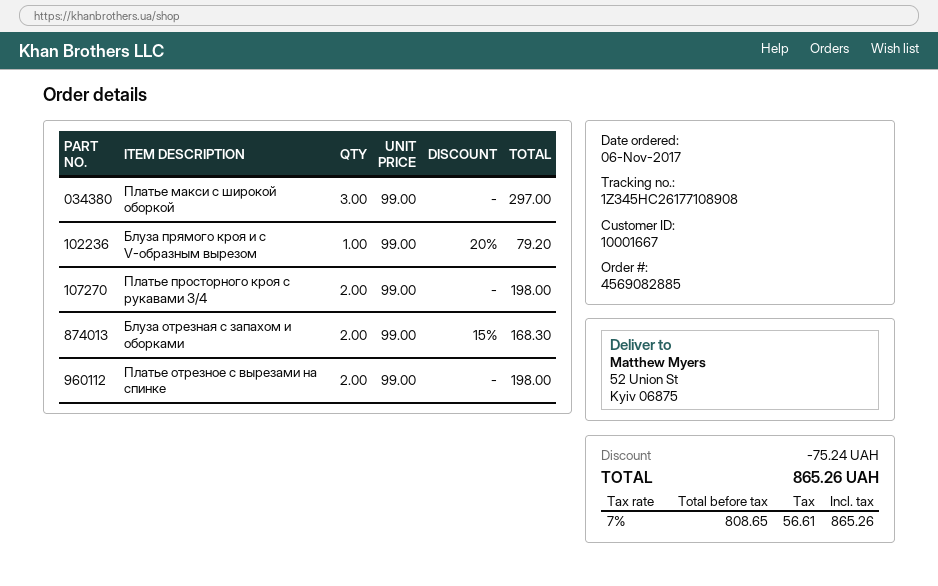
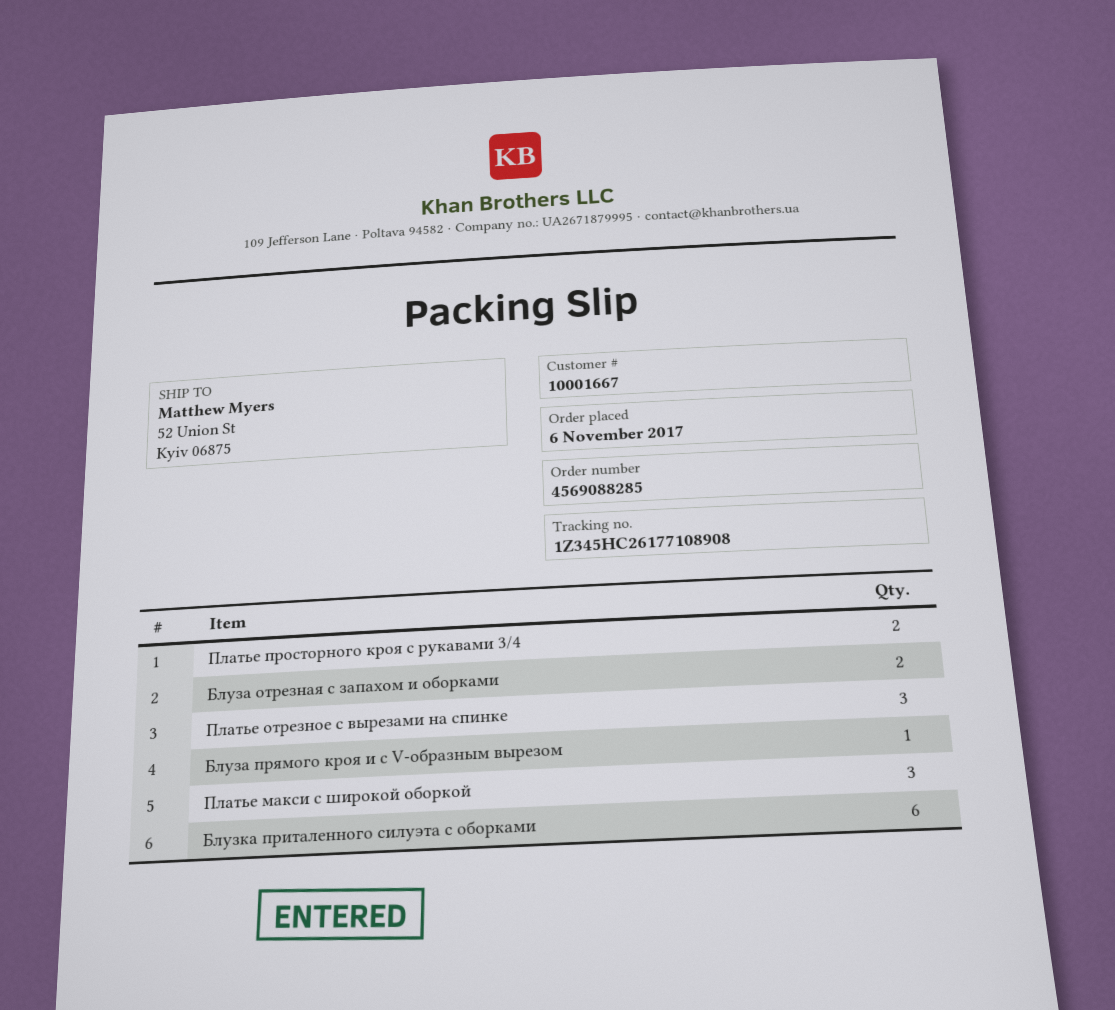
order number: 4569082885 -> 4569088285
Платье отрезное с вырезами на спинке: 2 -> 3
Блузка приталенного силуэта с оборками: none -> 6

